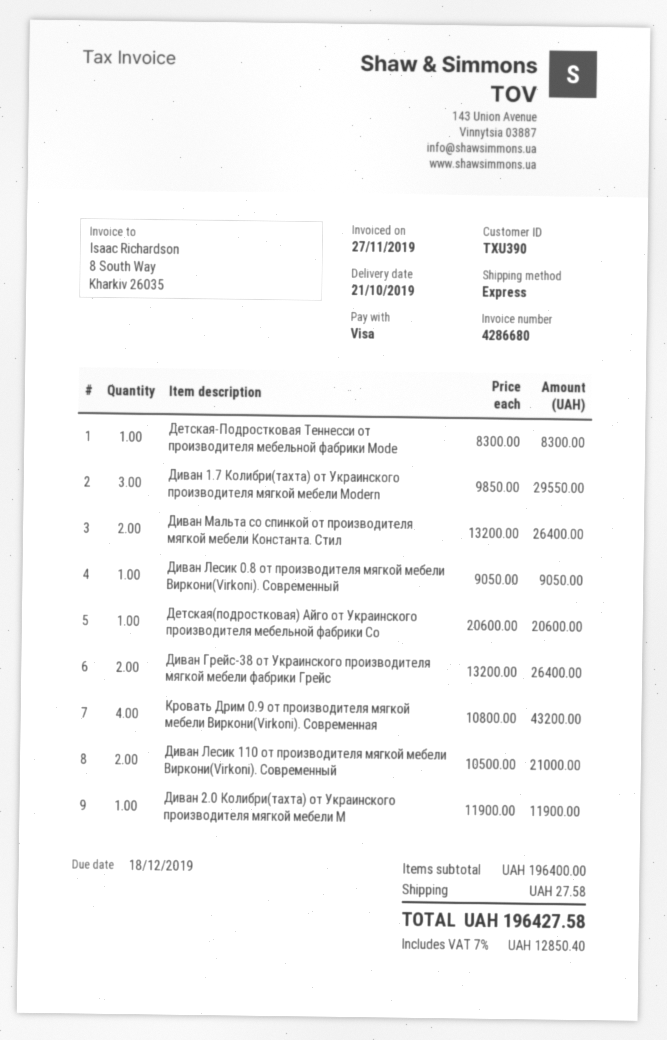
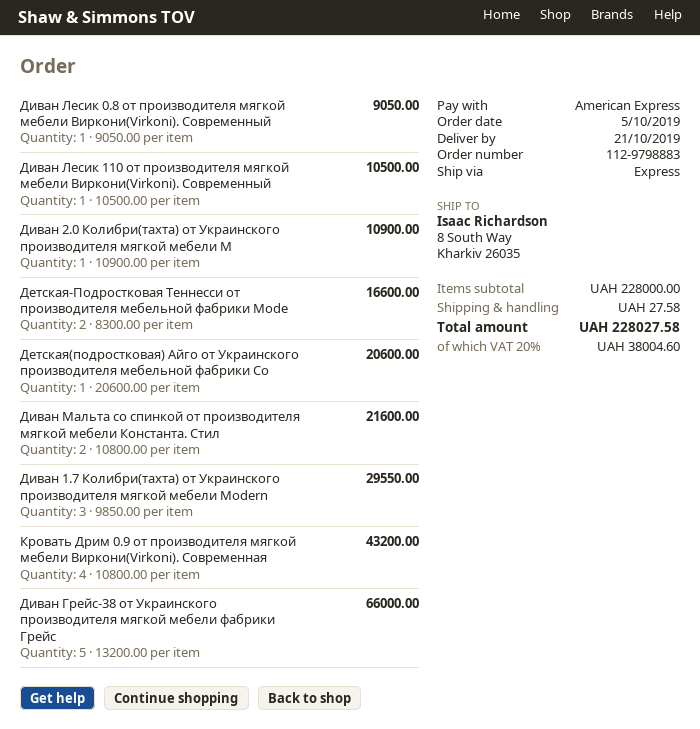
payment method: Visa -> American Express
Детская-Подростковая Теннесси от производителя мебельной фабрики Mode: 1 x 8300.00 = 8300.00 -> 2 x 8300.00 = 16600.00
Диван Мальта со спинкой от производителя мягкой мебели Константа. Стил: 2 x 13200.00 = 26400.00 -> 2 x 10800.00 = 21600.00
Диван Грейс-38 от Украинского производителя мягкой мебели фабрики Грейс: 2 x 13200.00 = 26400.00 -> 5 x 13200.00 = 66000.00
Диван Лесик 110 от производителя мягкой мебели Виркони(Virkoni). Современный: 2 x 10500.00 = 21000.00 -> 1 x 10500.00 = 10500.00
Диван 2.0 Колибри(тахта) от Украинского производителя мягкой мебели M: 1 x 11900.00 = 11900.00 -> 1 x 10900.00 = 10900.00
subtotal: 196400.00 -> 228000.00
tax: 7% = 12850.40 -> 20% = 38004.60
total: 196427.58 -> 228027.58

